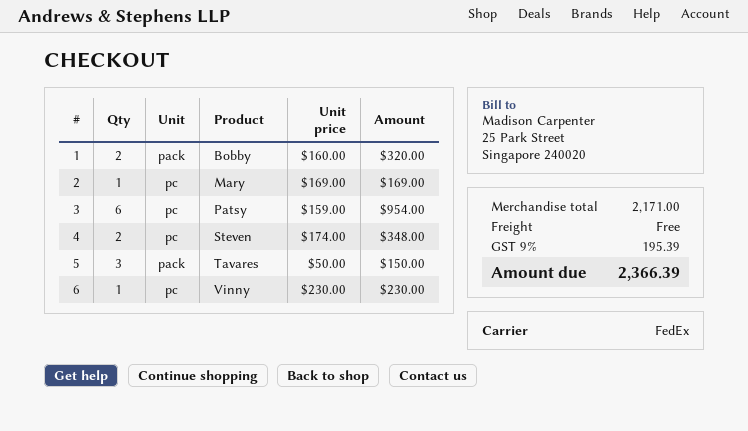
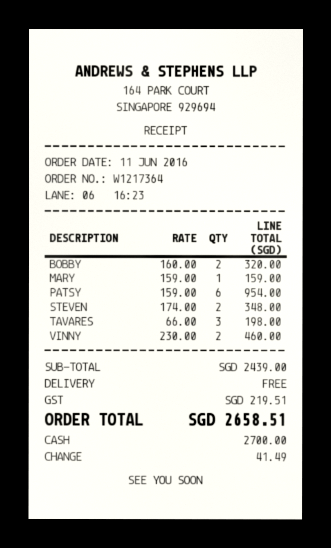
Mary: 1 x 169.00 = 169.00 -> 1 x 159.00 = 159.00
Tavares: 3 x 50.00 = 150.00 -> 3 x 66.00 = 198.00
Vinny: 1 x 230.00 = 230.00 -> 2 x 230.00 = 460.00
subtotal: 2171.00 -> 2439.00
tax: 195.39 -> 219.51
total: 2366.39 -> 2658.51

